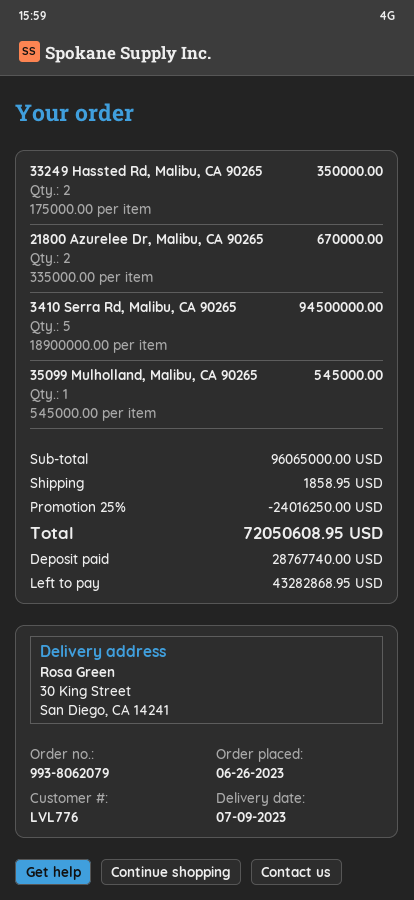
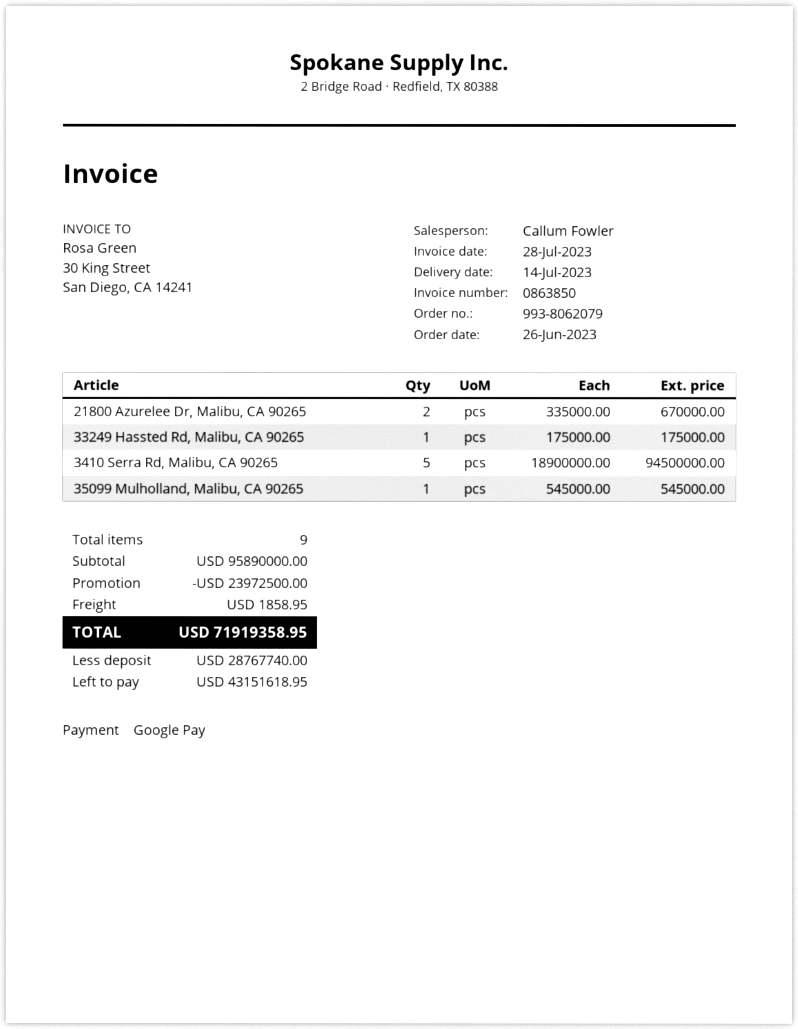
delivery date: 2023-07-09 -> 2023-07-14
33249 Hassted Rd, Malibu, CA 90265: 2 x 175000.00 = 350000.00 -> 1 x 175000.00 = 175000.00
subtotal: 96065000.00 -> 95890000.00
discount: 24016250.00 -> 23972500.00
total: 72050608.95 -> 71919358.95
balance: 43282868.95 -> 43151618.95

